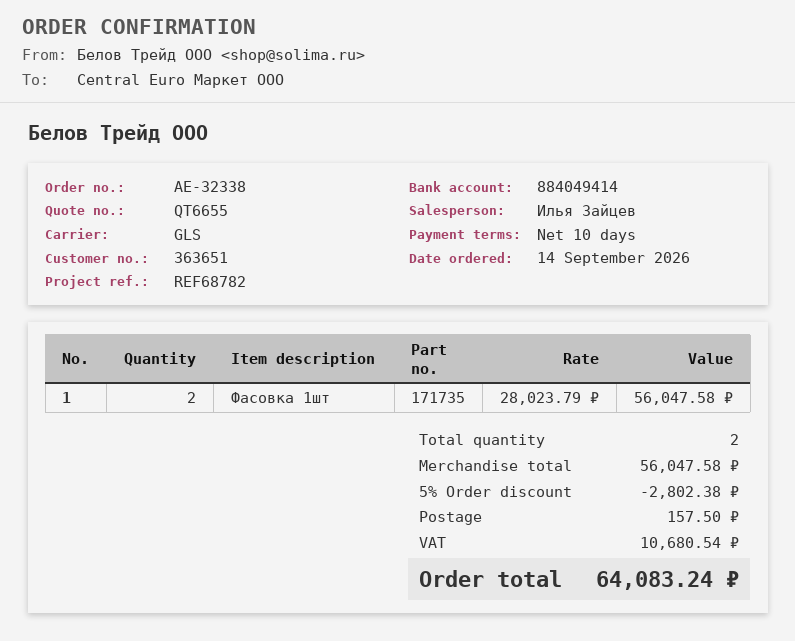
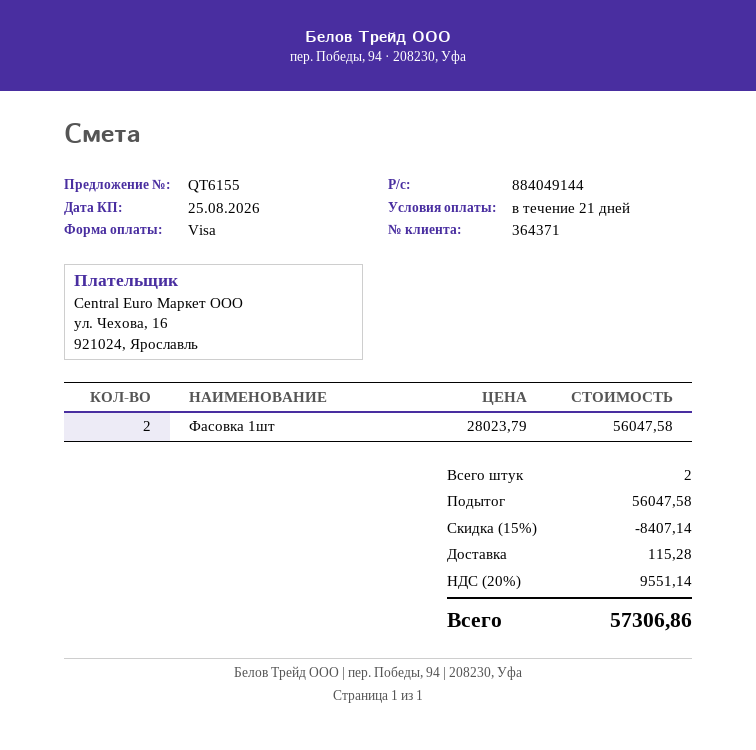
quote number: QT6655 -> QT6155
payment terms: 10 days -> 21 days
customer number: 363651 -> 364371
bank account: 884049414 -> 884049144
discount: 5% = 2802.38 -> 15% = 8407.14
shipping: 157.50 -> 115.28
tax: 10680.54 -> 9551.14
total: 64083.24 -> 57306.86

